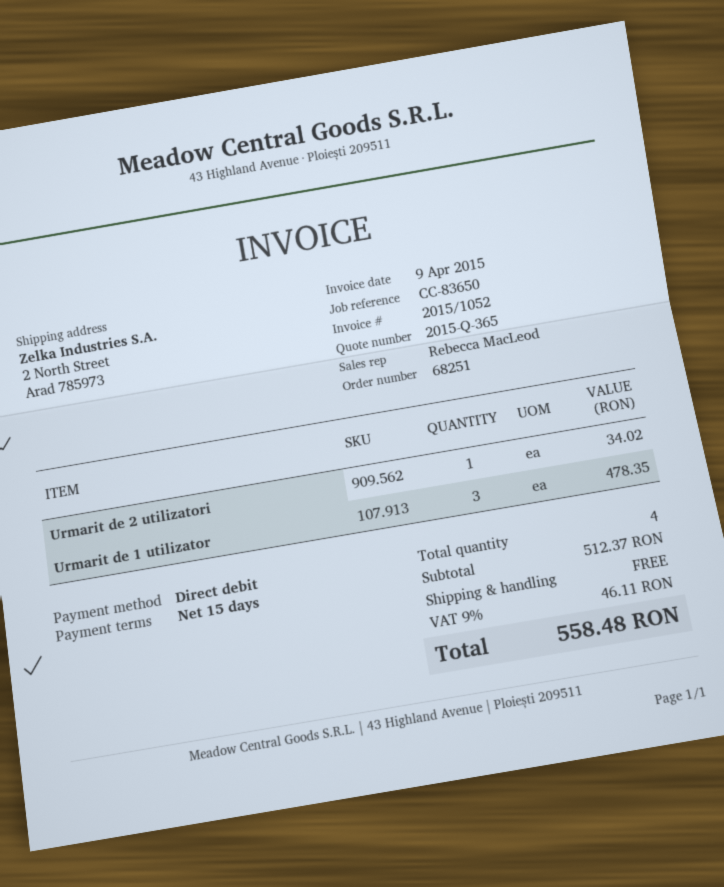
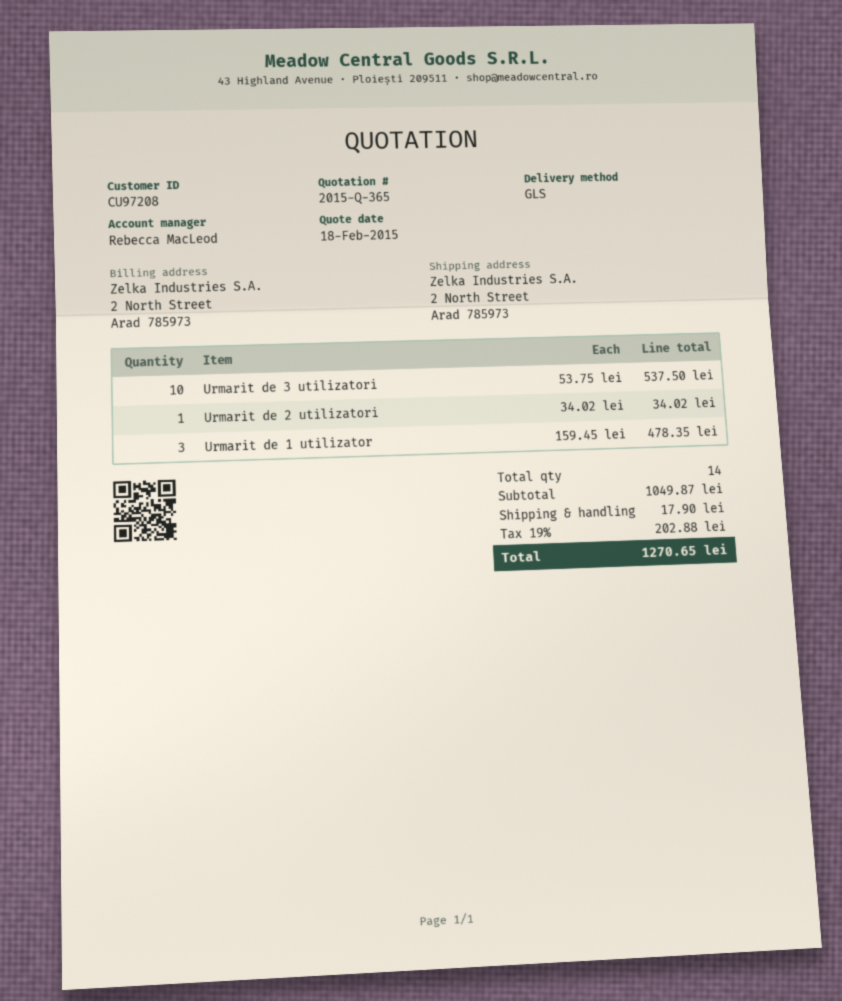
Urmarit de 3 utilizatori: none -> 10 for 537.50
total quantity: 4 -> 14
subtotal: 512.37 -> 1049.87
shipping: 0.00 -> 17.90
tax: 9% = 46.11 -> 19% = 202.88
total: 558.48 -> 1270.65

